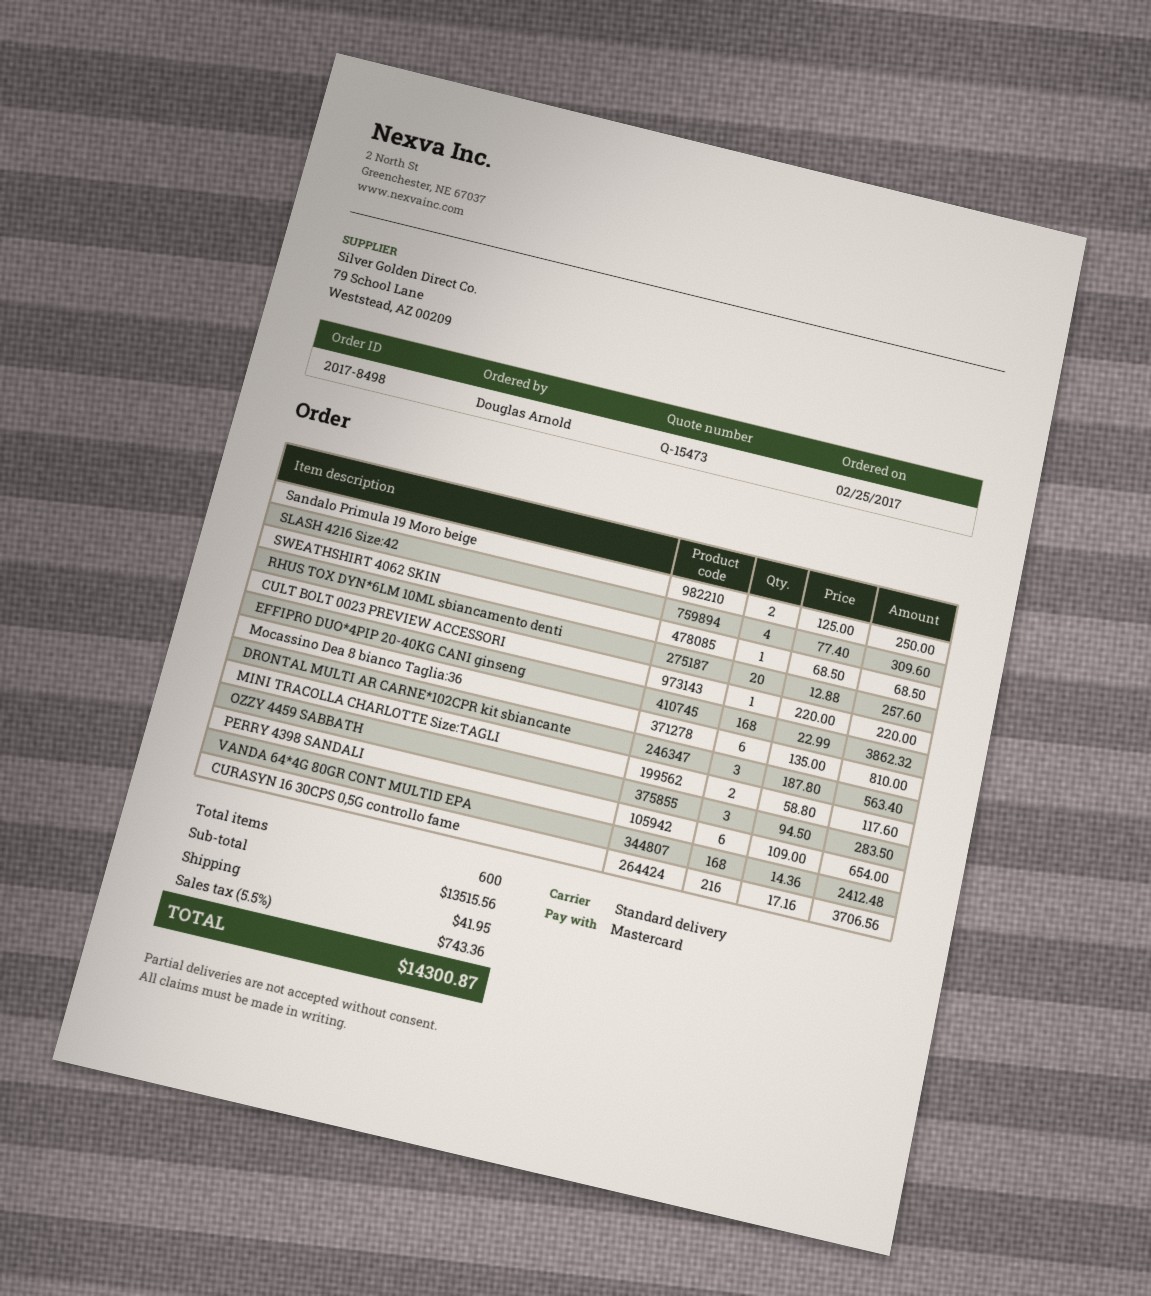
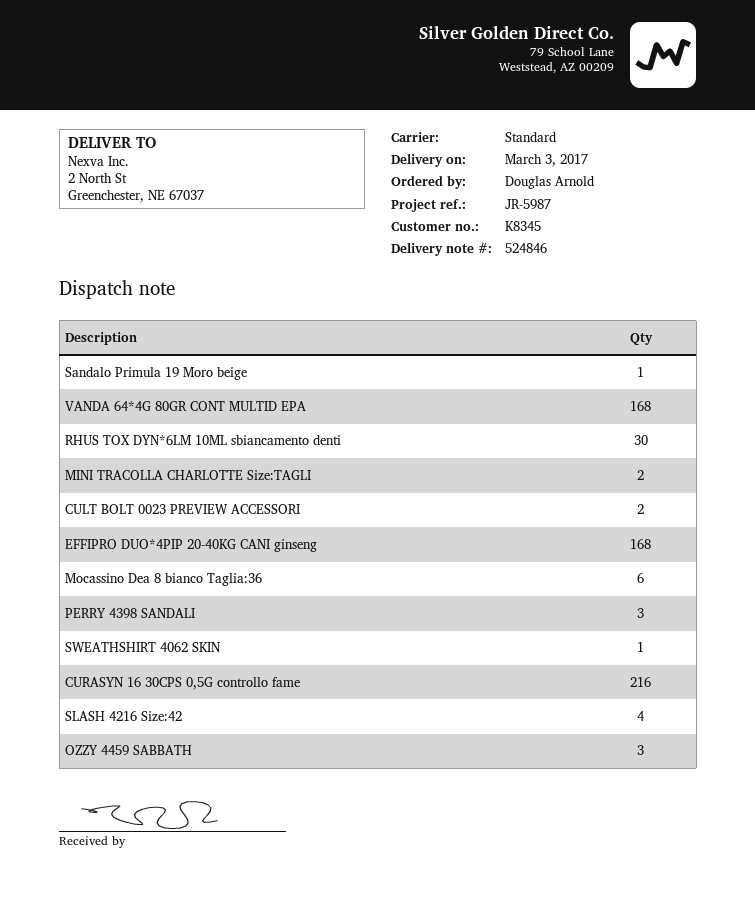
Sandalo Primula 19 Moro beige: 2 -> 1
RHUS TOX DYN*6LM 10ML sbiancamento denti: 20 -> 30
CULT BOLT 0023 PREVIEW ACCESSORI: 1 -> 2
DRONTAL MULTI AR CARNE*102CPR kit sbiancante: 3 -> none
PERRY 4398 SANDALI: 6 -> 3

